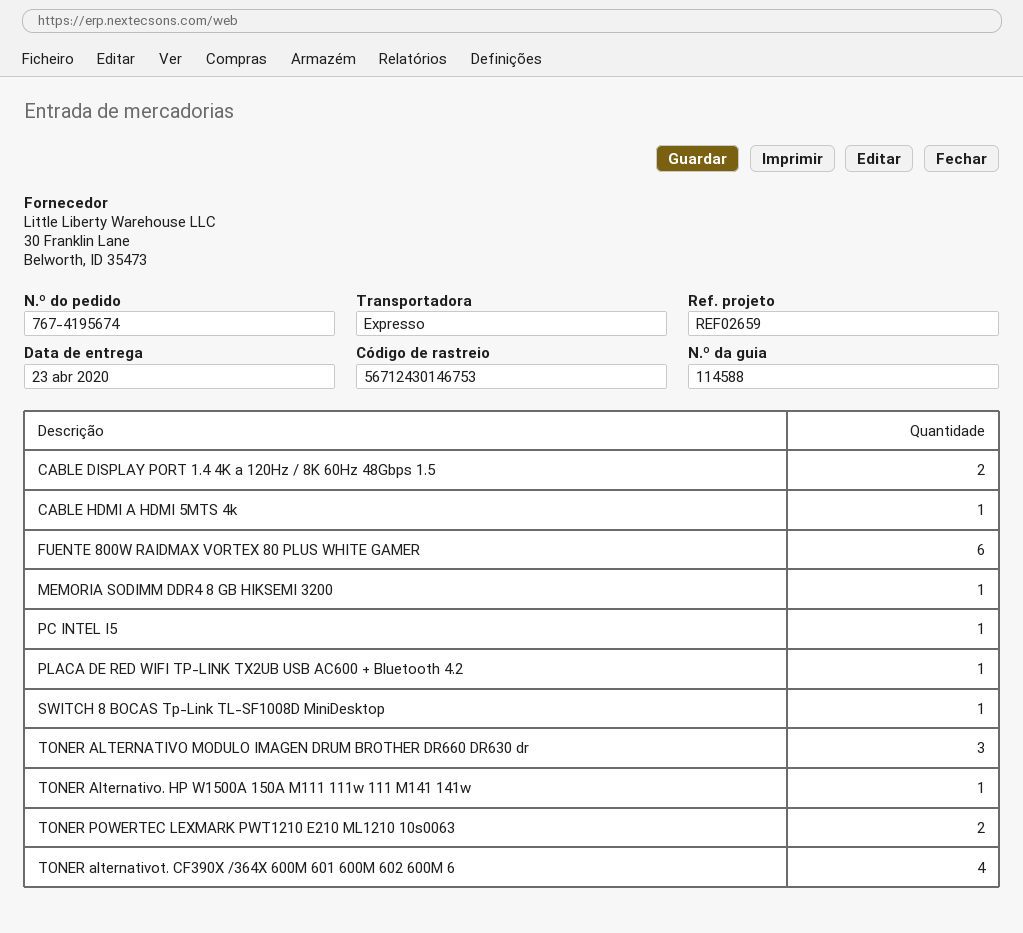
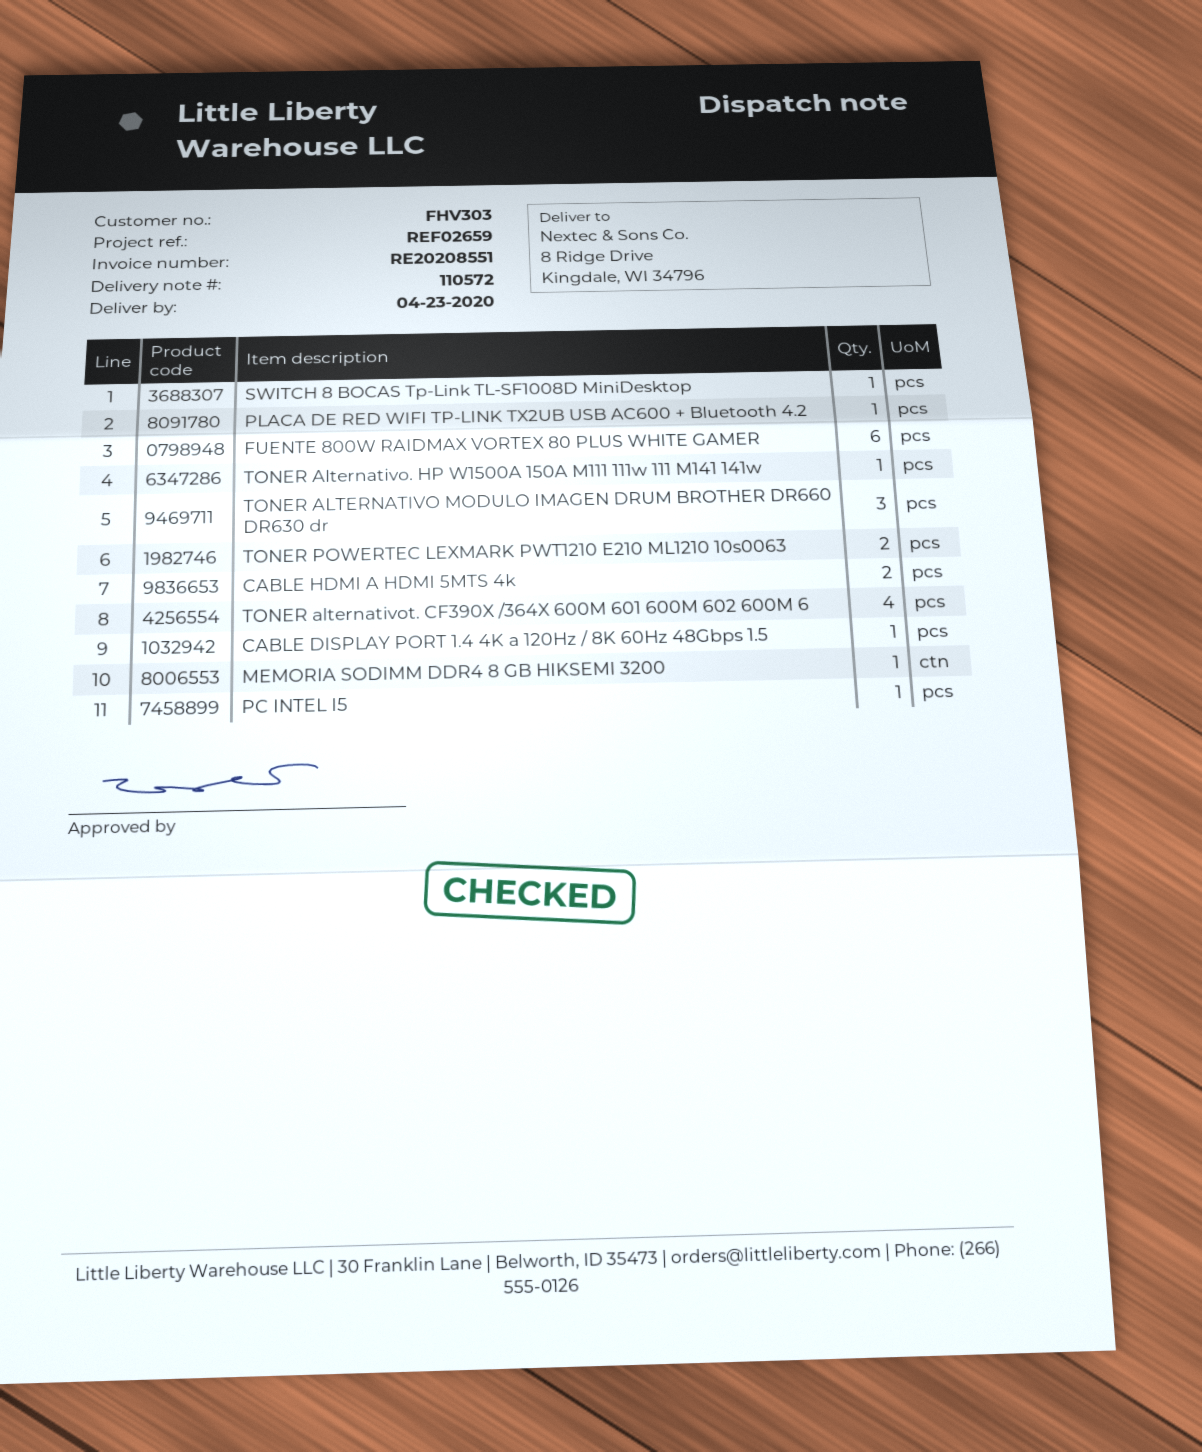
delivery note number: 114588 -> 110572
CABLE DISPLAY PORT 1.4 4K a 120Hz / 8K 60Hz 48Gbps 1.5: 2 -> 1
CABLE HDMI A HDMI 5MTS 4k: 1 -> 2

